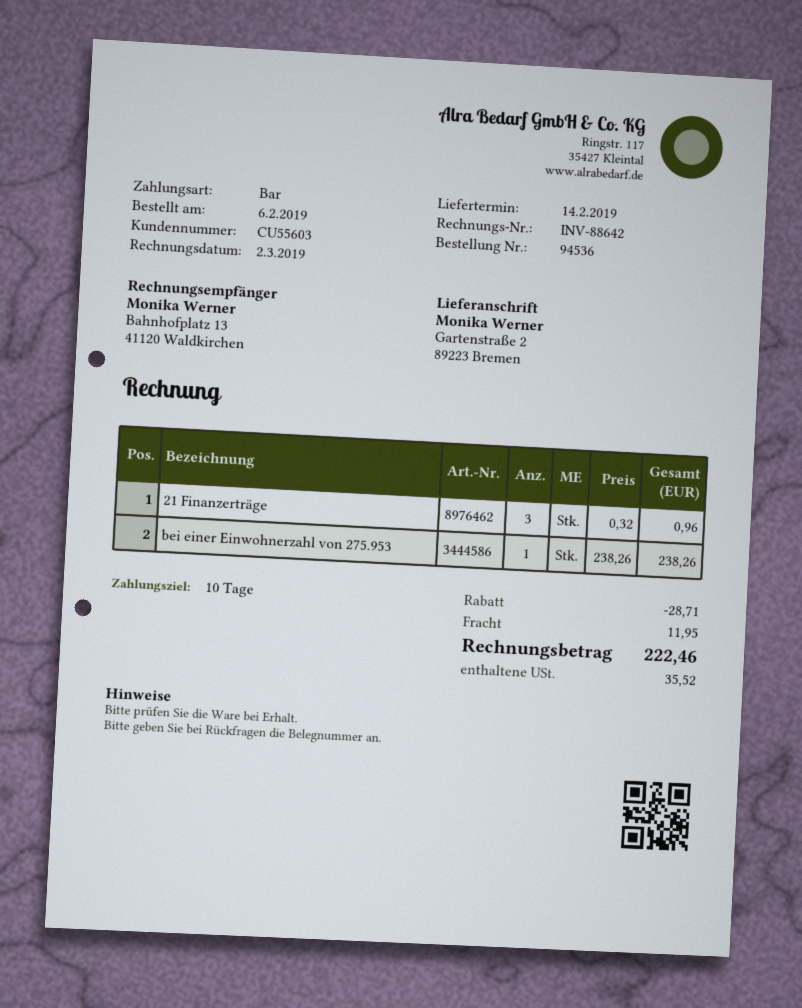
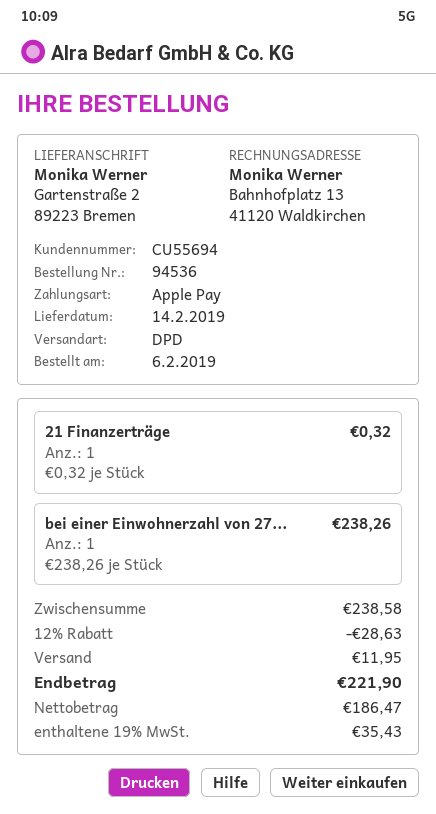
customer number: CU55603 -> CU55694
payment method: cash -> Apple Pay
21 Finanzerträge: 3 x 0.32 = 0.96 -> 1 x 0.32 = 0.32
discount: 28.71 -> 28.63
tax: 35.52 -> 35.43
total: 222.46 -> 221.90

